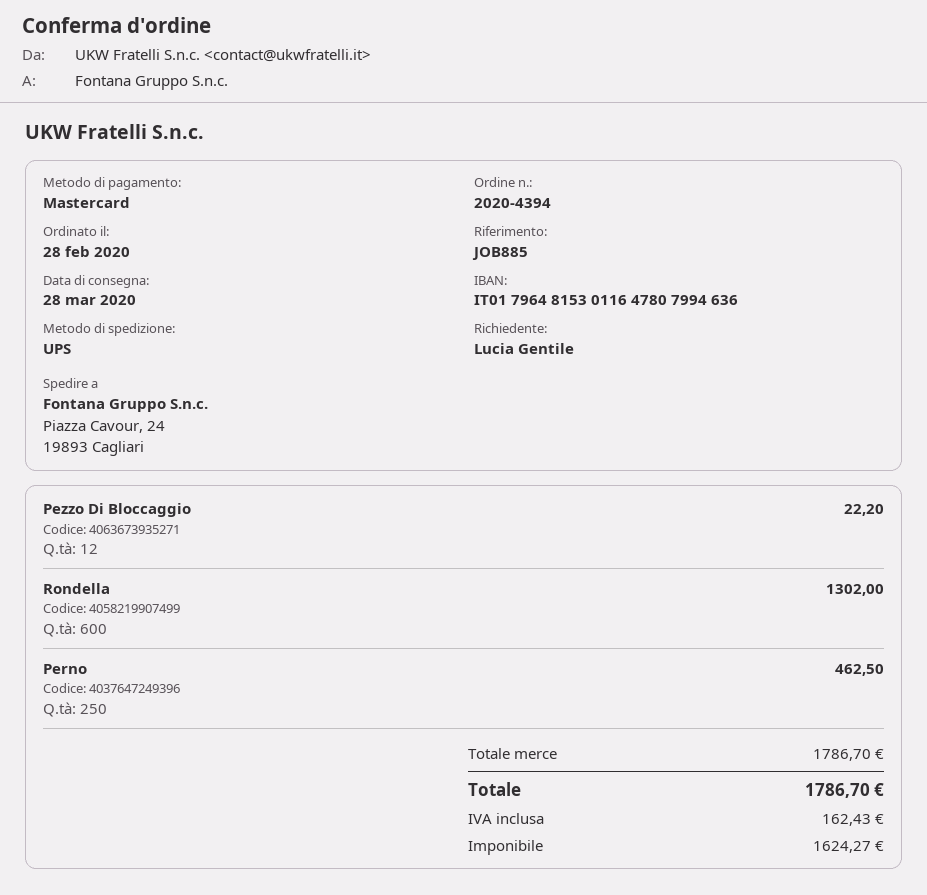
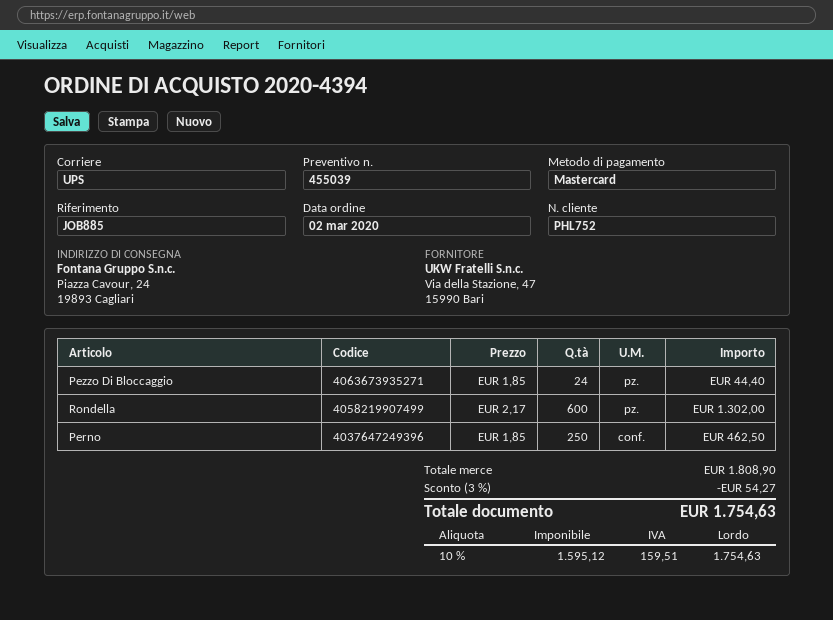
order date: 2020-02-28 -> 2020-03-02
Pezzo Di Bloccaggio: 12 for 22.20 -> 24 for 44.40
subtotal: 1786.70 -> 1808.90
discount: none -> 3% = 54.27
net: 1624.27 -> 1595.12
tax: 162.43 -> 159.51
total: 1786.70 -> 1754.63

